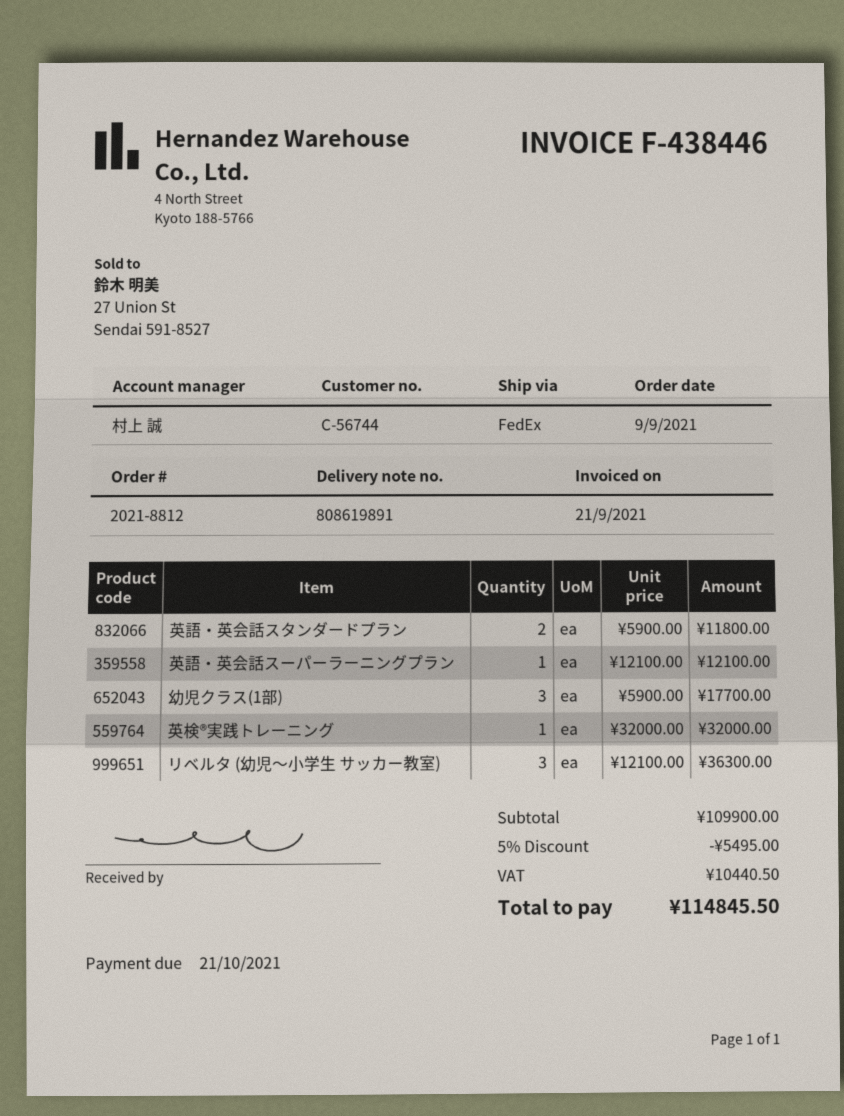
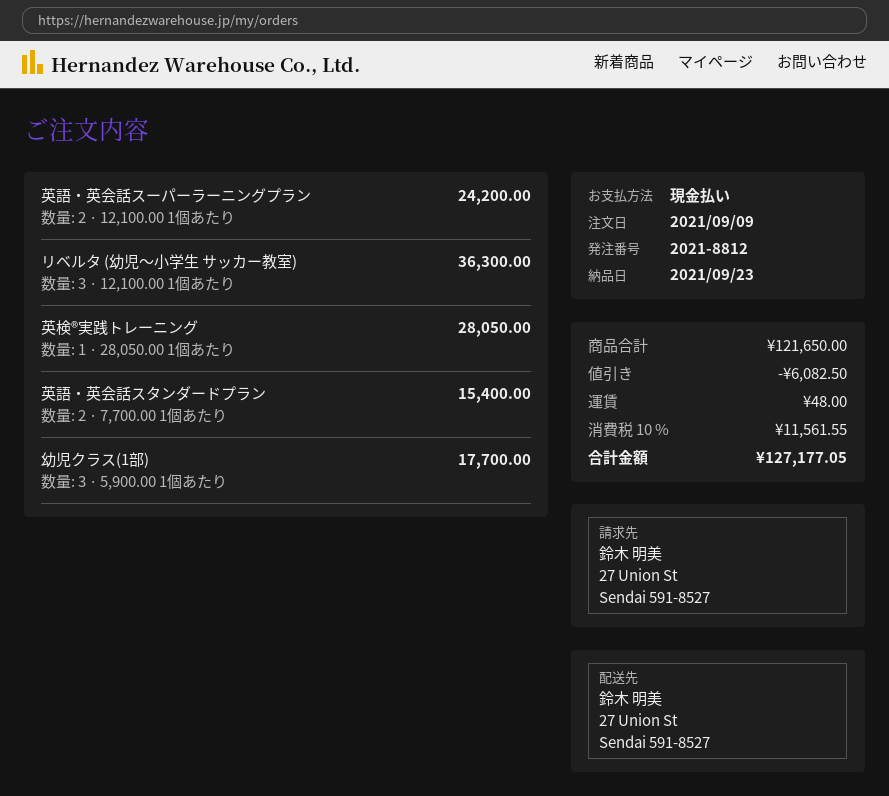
英語・英会話スタンダードプラン: 2 x 5900.00 = 11800.00 -> 2 x 7700.00 = 15400.00
英語・英会話スーパーラーニングプラン: 1 x 12100.00 = 12100.00 -> 2 x 12100.00 = 24200.00
英検®実践トレーニング: 1 x 32000.00 = 32000.00 -> 1 x 28050.00 = 28050.00
subtotal: 109900.00 -> 121650.00
discount: 5495.00 -> 6082.50
shipping: none -> 48.00
tax: 10440.50 -> 11561.55
total: 114845.50 -> 127177.05

